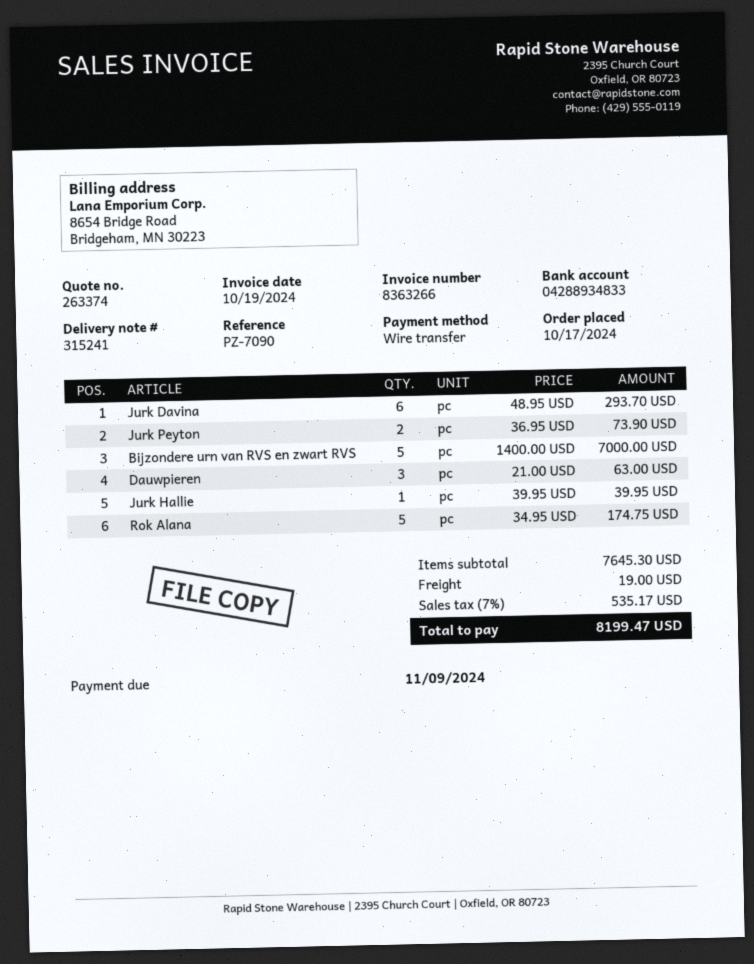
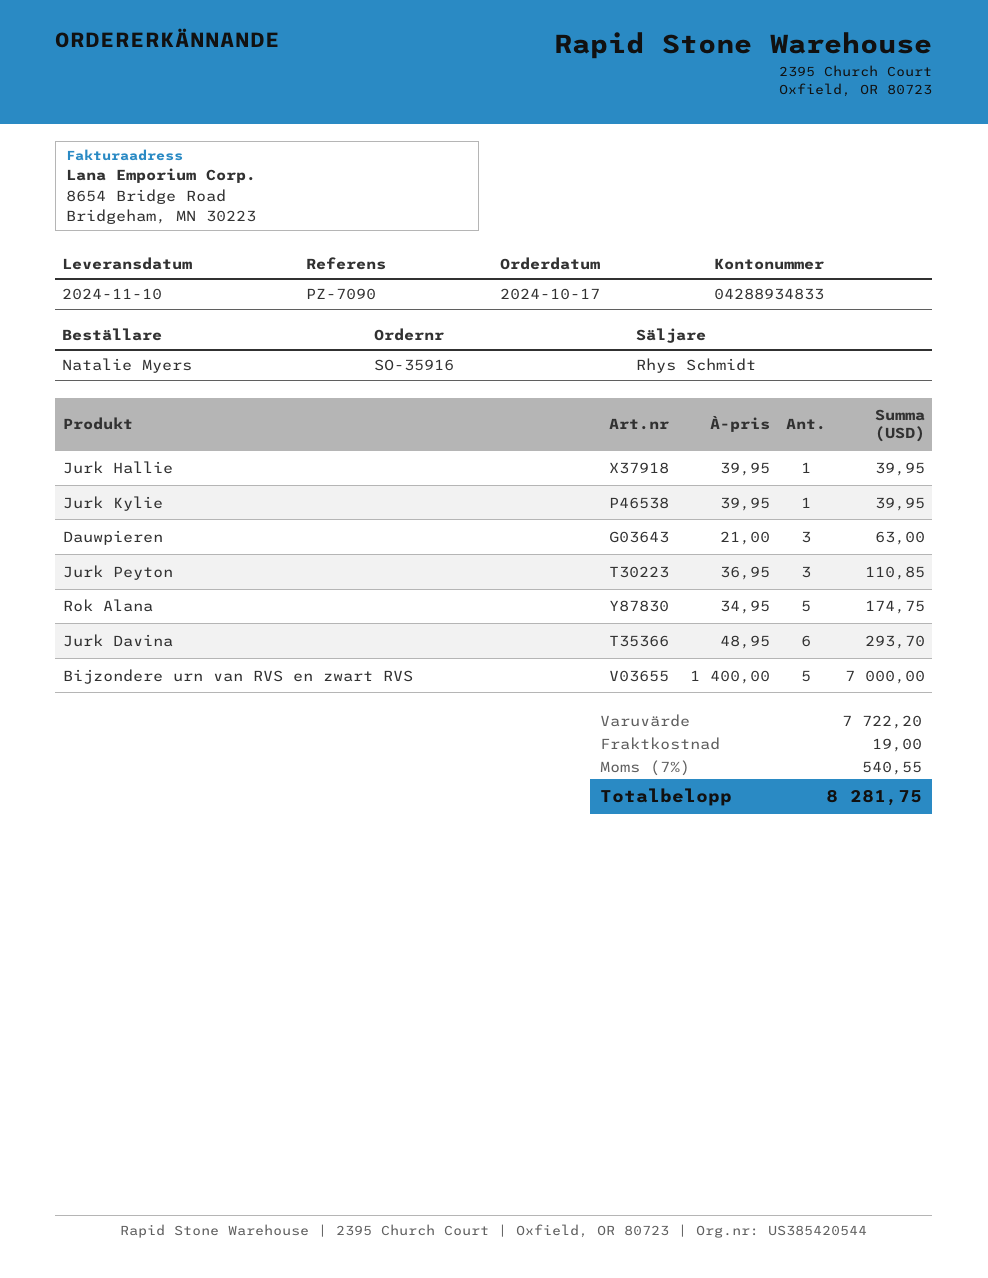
Jurk Peyton: 2 x 36.95 = 73.90 -> 3 x 36.95 = 110.85
Jurk Kylie: none -> 1 x 39.95 = 39.95
subtotal: 7645.30 -> 7722.20
tax: 7% = 535.17 -> 7% = 540.55
total: 8199.47 -> 8281.75

